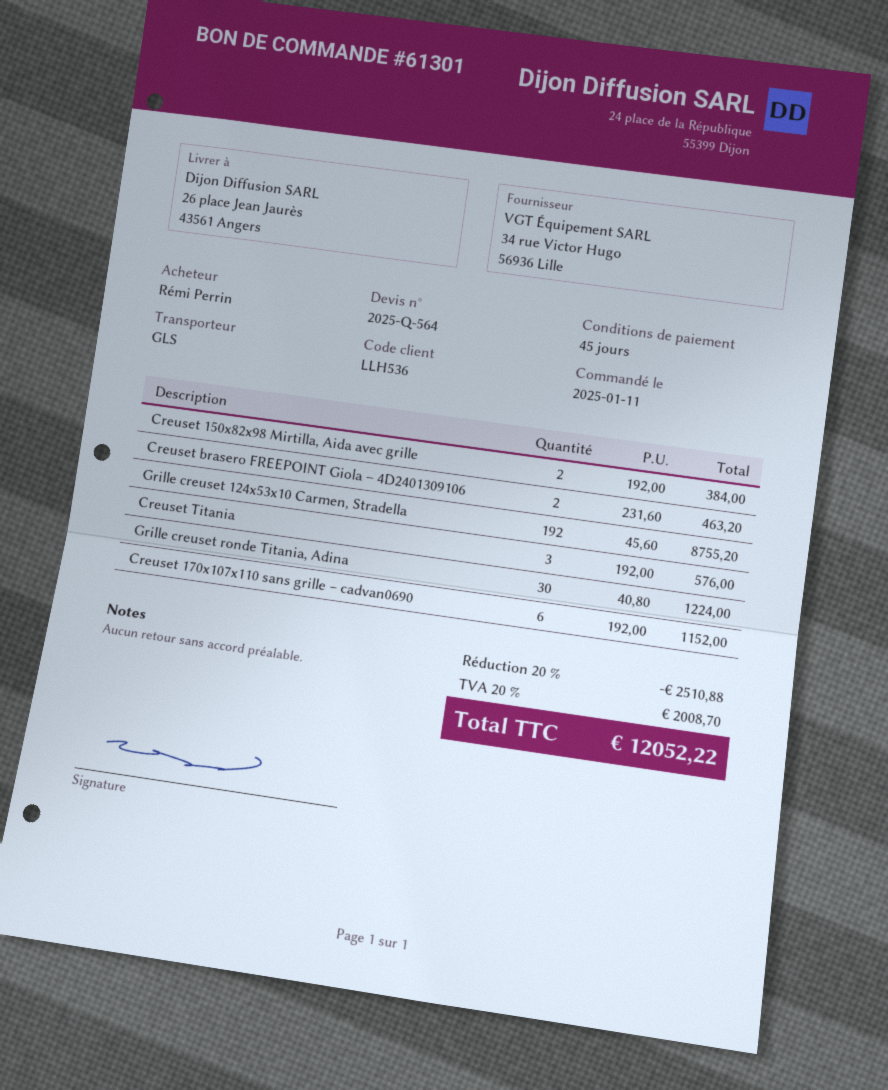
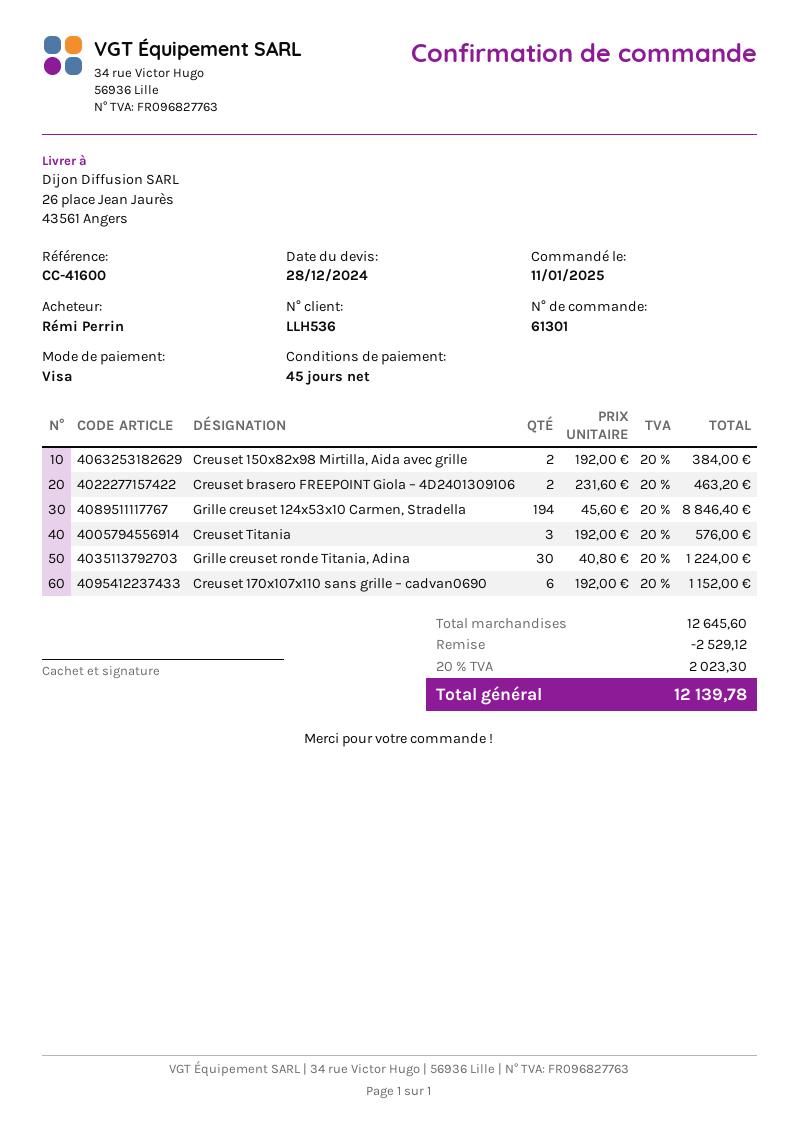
Grille creuset 124x53x10 Carmen, Stradella: 192 x 45.60 = 8755.20 -> 194 x 45.60 = 8846.40
discount: 2510.88 -> 2529.12
tax: 20% = 2008.70 -> 20% = 2023.30
total: 12052.22 -> 12139.78

